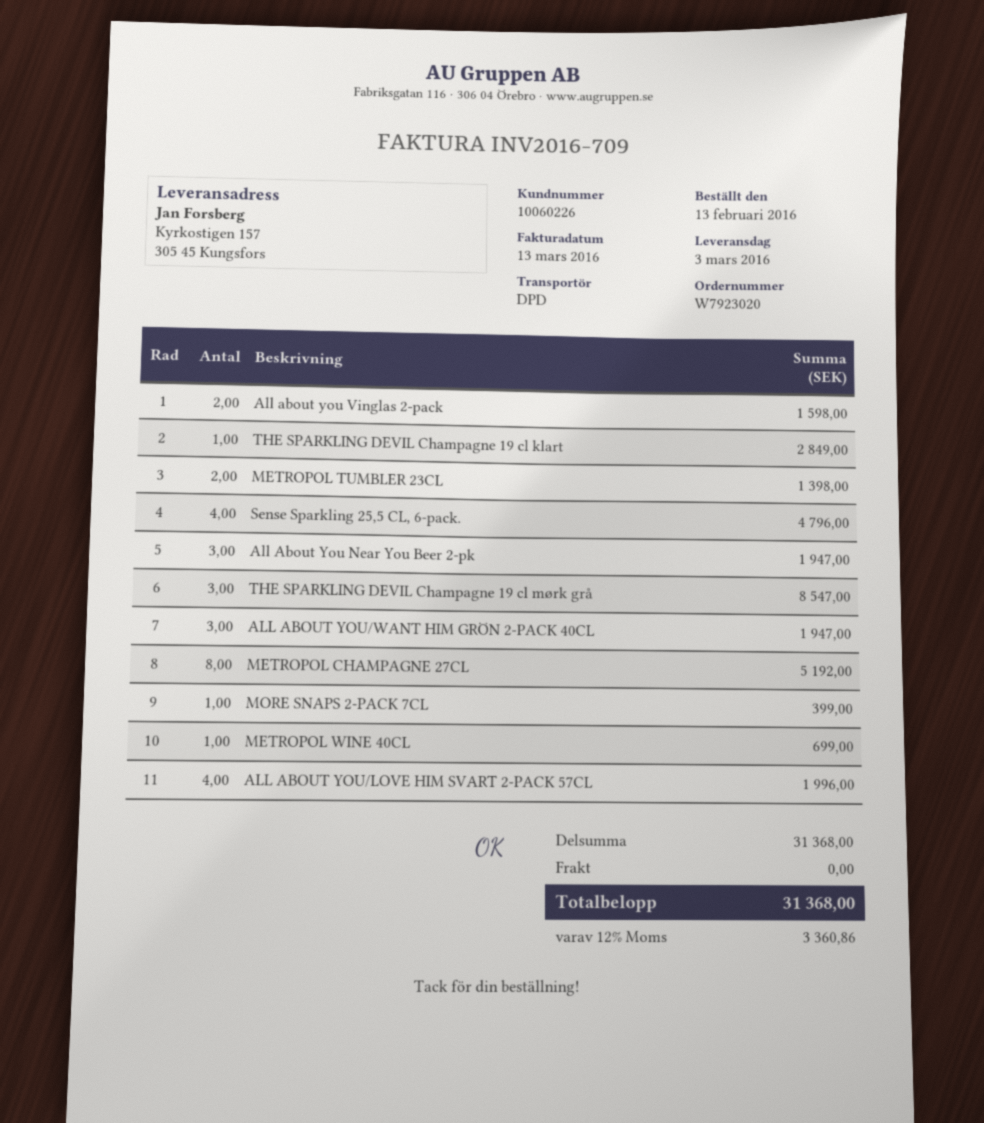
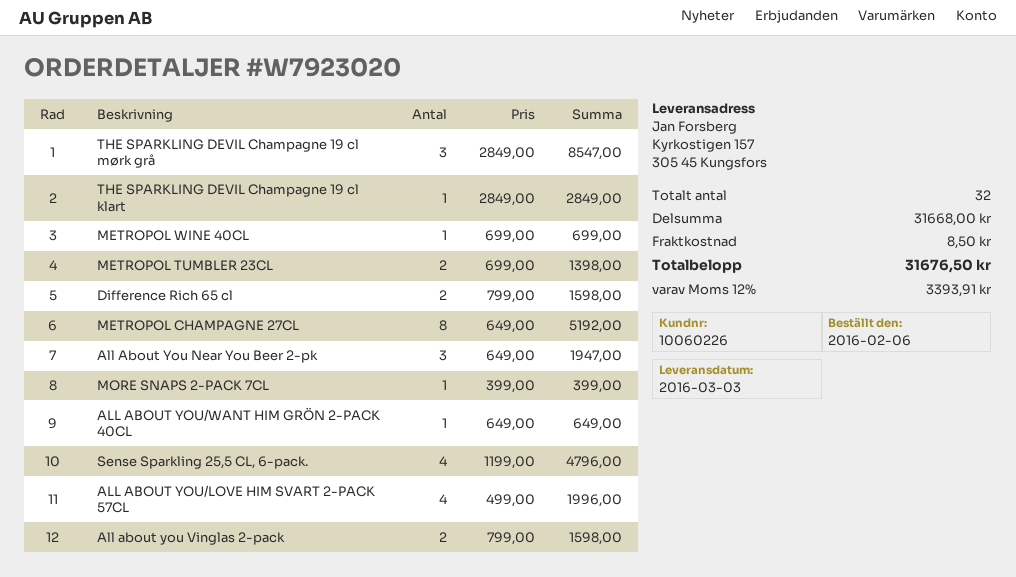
order date: 2016-02-13 -> 2016-02-06
ALL ABOUT YOU/WANT HIM GRÖN 2-PACK 40CL: 3 for 1947.00 -> 1 for 649.00
Difference Rich 65 cl: none -> 2 for 1598.00
subtotal: 31368.00 -> 31668.00
shipping: 0.00 -> 8.50
tax: 12% = 3360.86 -> 12% = 3393.91
total: 31368.00 -> 31676.50

